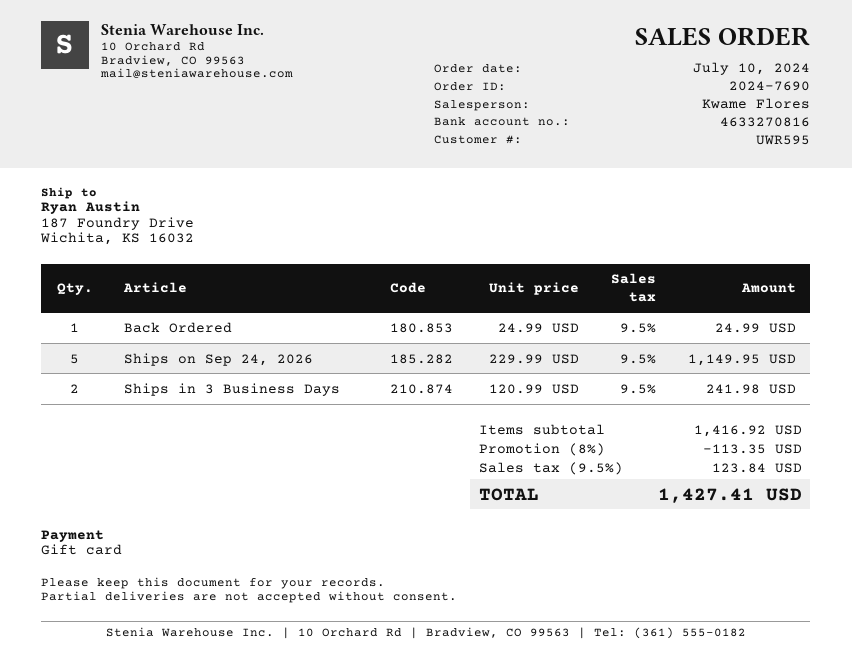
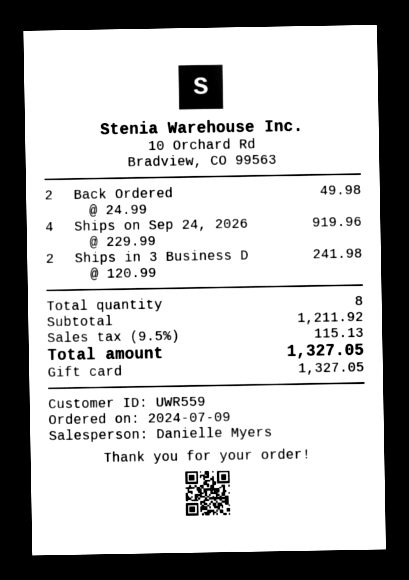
order date: 2024-07-10 -> 2024-07-09
customer number: UWR595 -> UWR559
sales rep: Kwame Flores -> Danielle Myers
Back Ordered: 1 x 24.99 = 24.99 -> 2 x 24.99 = 49.98
Ships on Sep 24, 2026: 5 x 229.99 = 1149.95 -> 4 x 229.99 = 919.96
subtotal: 1416.92 -> 1211.92
discount: 8% = 113.35 -> none
tax: 9.5% = 123.84 -> 9.5% = 115.13
total: 1427.41 -> 1327.05

